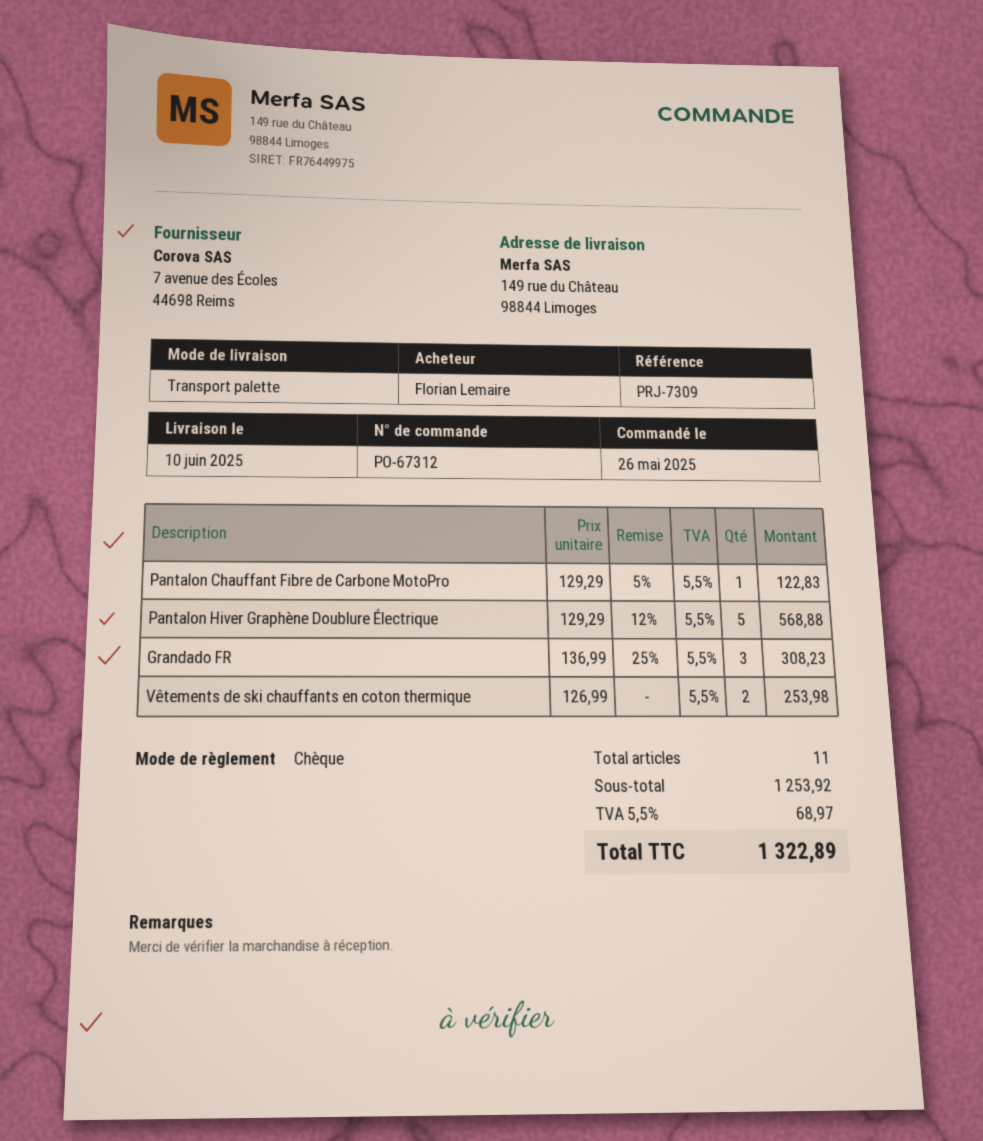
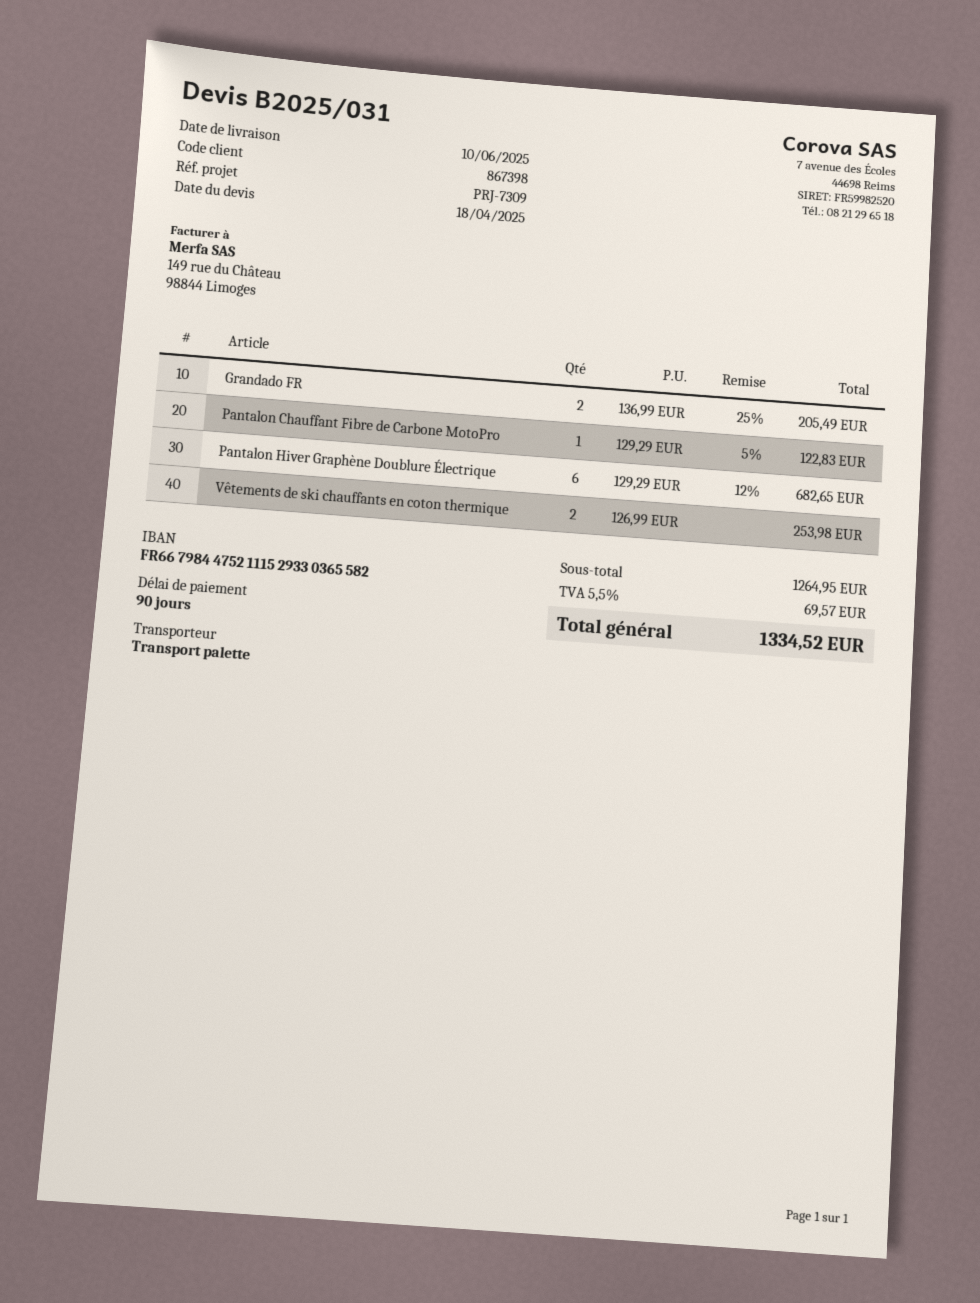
Pantalon Hiver Graphène Doublure Électrique: 5 x 129.29 - 12% = 568.88 -> 6 x 129.29 - 12% = 682.65
Grandado FR: 3 x 136.99 - 25% = 308.23 -> 2 x 136.99 - 25% = 205.49
subtotal: 1253.92 -> 1264.95
tax: 5.5% = 68.97 -> 5.5% = 69.57
total: 1322.89 -> 1334.52

